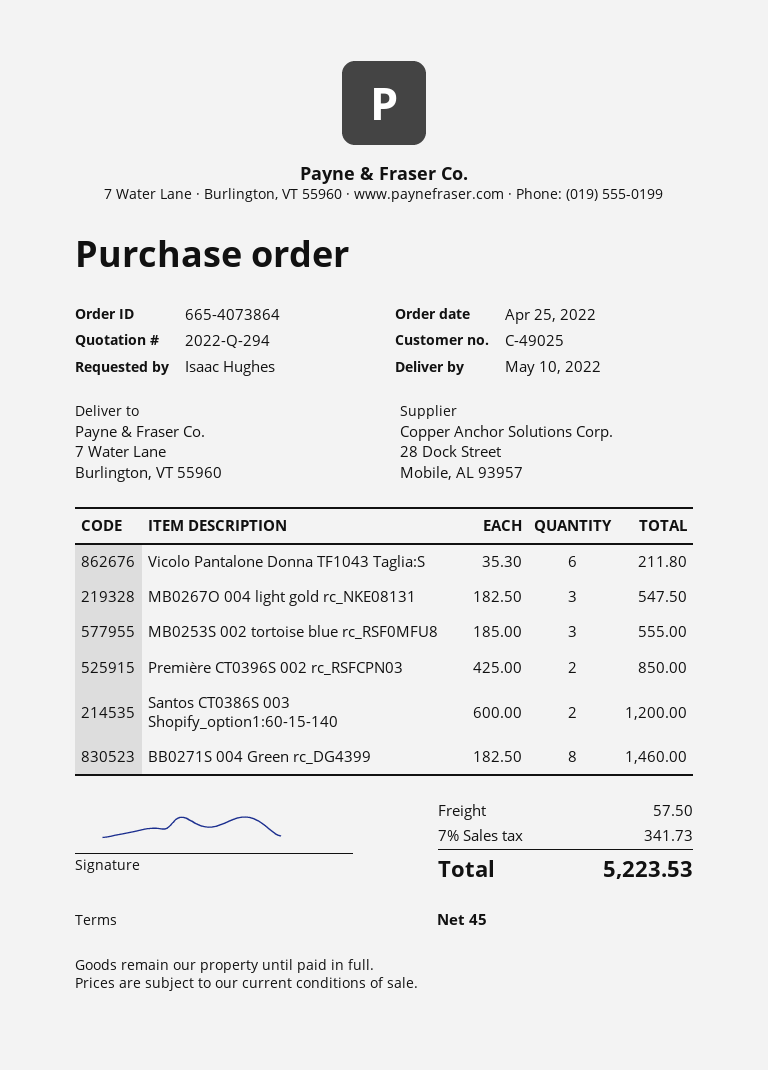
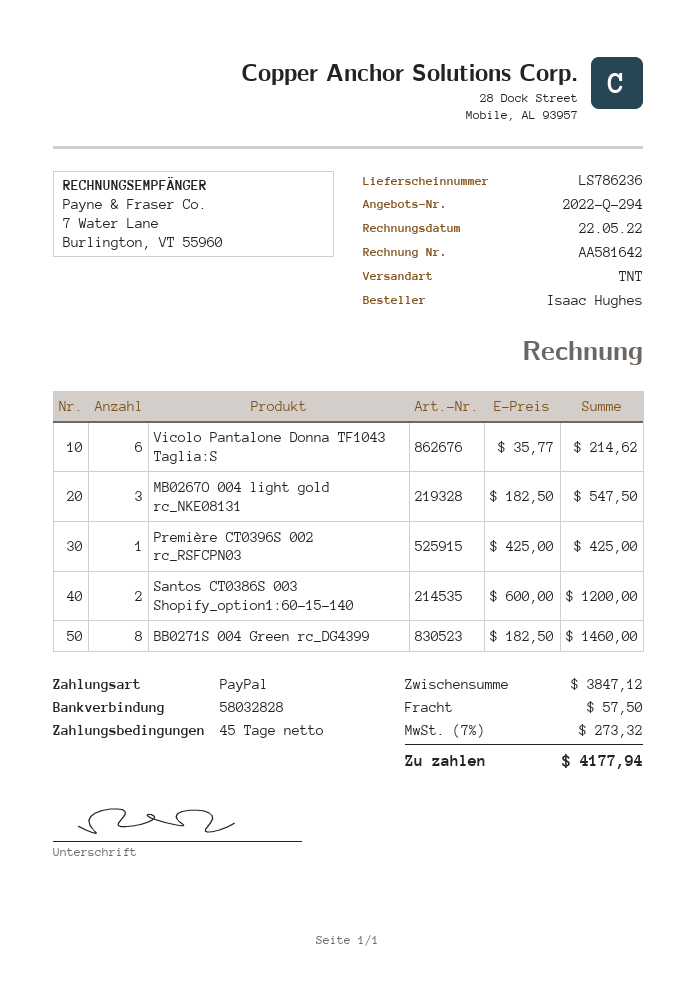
Vicolo Pantalone Donna TF1043 Taglia:S: 6 x 35.30 = 211.80 -> 6 x 35.77 = 214.62
MB0253S 002 tortoise blue rc_RSF0MFU8: 3 x 185.00 = 555.00 -> none
Première CT0396S 002 rc_RSFCPN03: 2 x 425.00 = 850.00 -> 1 x 425.00 = 425.00
tax: 7% = 341.73 -> 7% = 273.32
total: 5223.53 -> 4177.94

